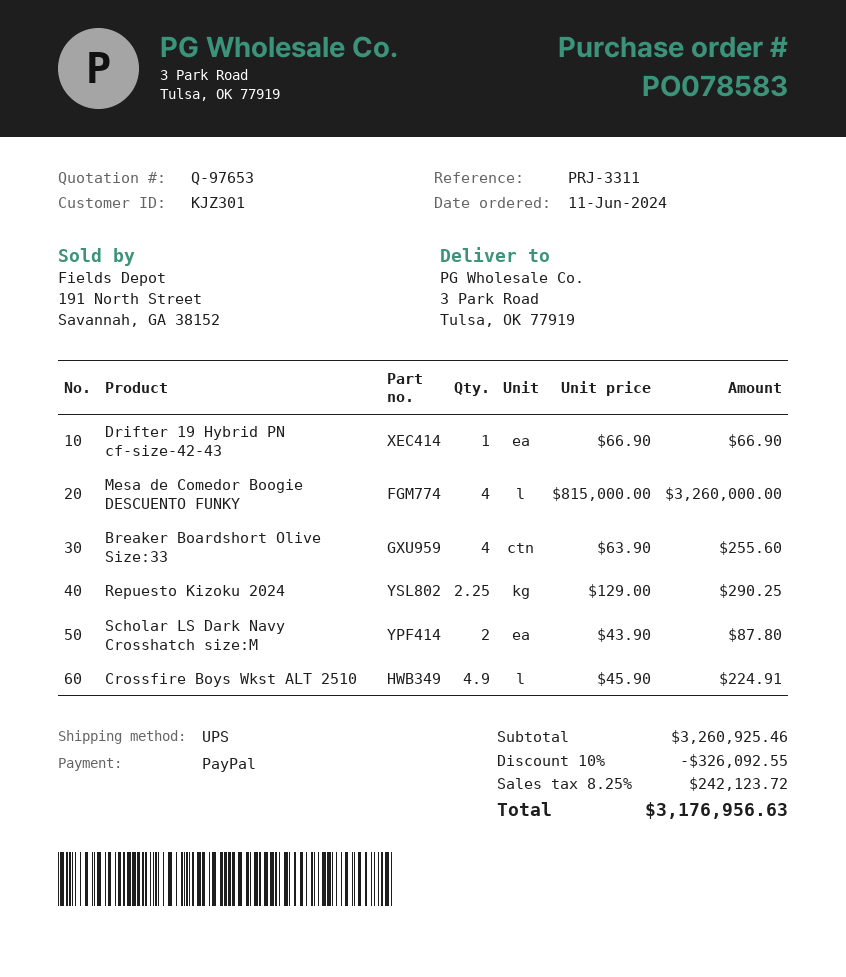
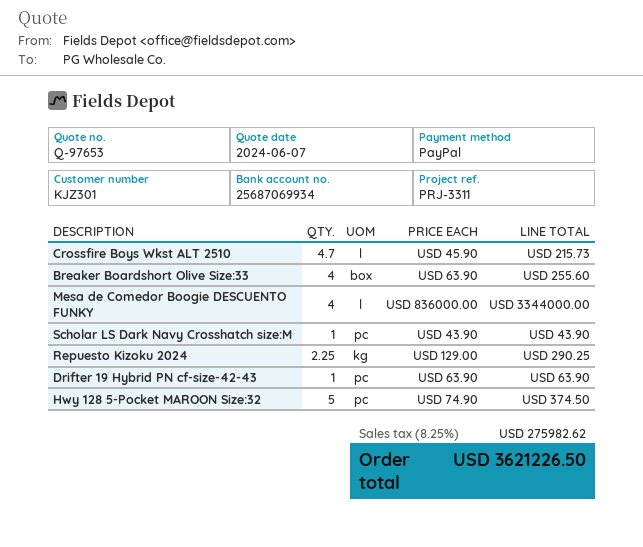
Drifter 19 Hybrid PN cf-size-42-43: 1 x 66.90 = 66.90 -> 1 x 63.90 = 63.90
Mesa de Comedor Boogie DESCUENTO FUNKY: 4 x 815000.00 = 3260000.00 -> 4 x 836000.00 = 3344000.00
Scholar LS Dark Navy Crosshatch size:M: 2 x 43.90 = 87.80 -> 1 x 43.90 = 43.90
Crossfire Boys Wkst ALT 2510: 4.9 x 45.90 = 224.91 -> 4.7 x 45.90 = 215.73
Hwy 128 5-Pocket MAROON Size:32: none -> 5 x 74.90 = 374.50
discount: 10% = 326092.55 -> none
tax: 8.25% = 242123.72 -> 8.25% = 275982.62
total: 3176956.63 -> 3621226.50

